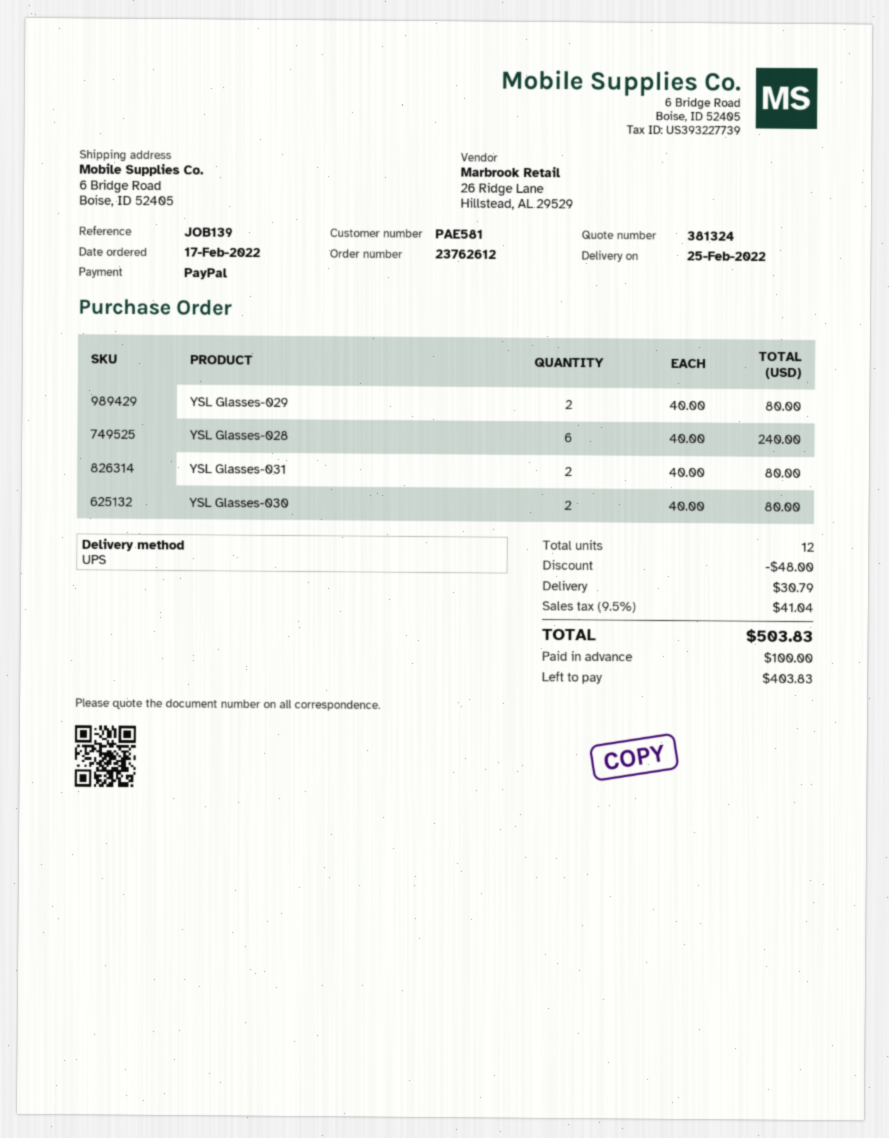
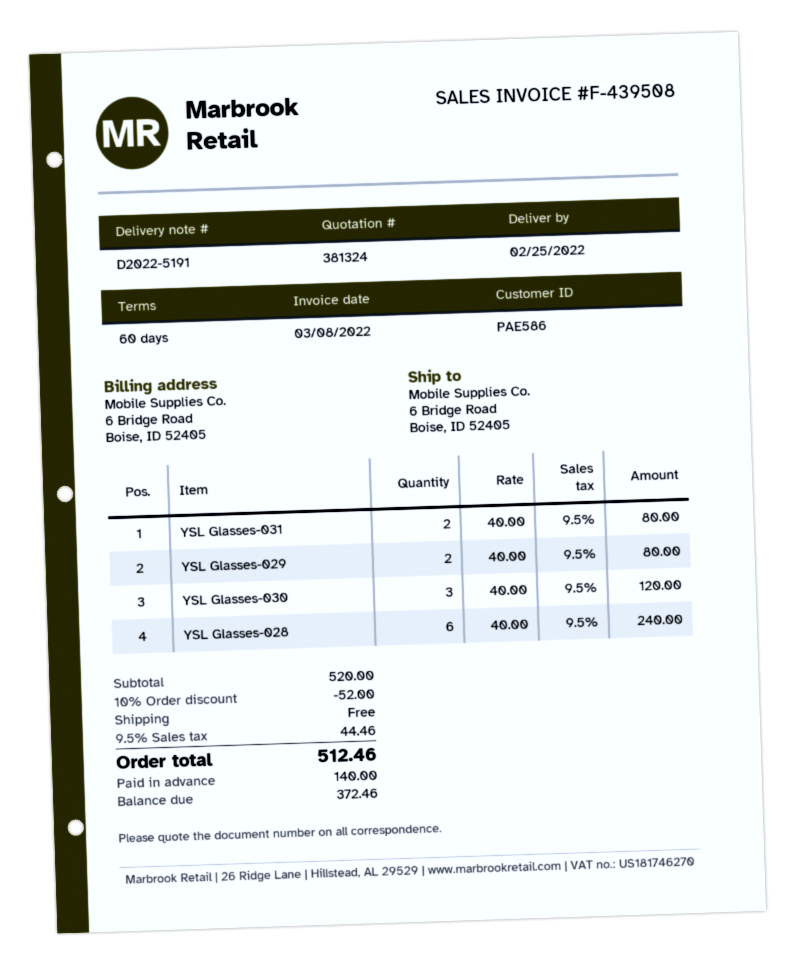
customer number: PAE581 -> PAE586
YSL Glasses-030: 2 x 40.00 = 80.00 -> 3 x 40.00 = 120.00
discount: 48.00 -> 52.00
shipping: 30.79 -> 0.00
tax: 9.5% = 41.04 -> 9.5% = 44.46
total: 503.83 -> 512.46
deposit: 100.00 -> 140.00
balance: 403.83 -> 372.46

